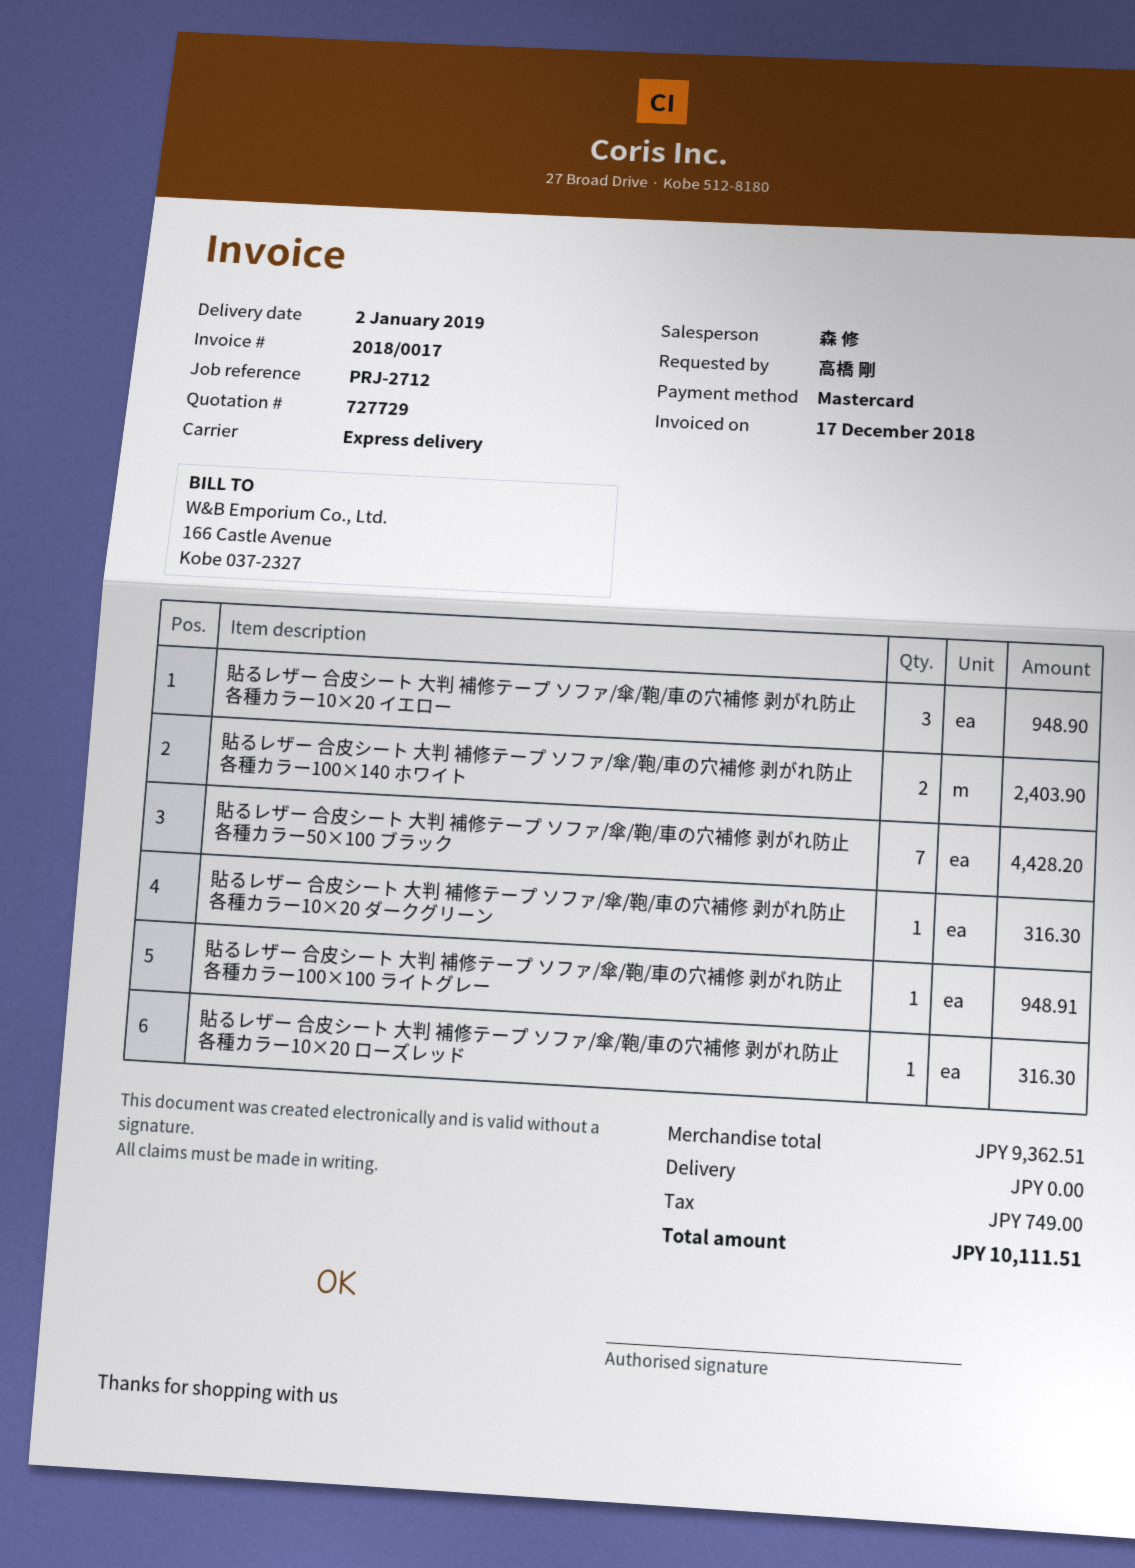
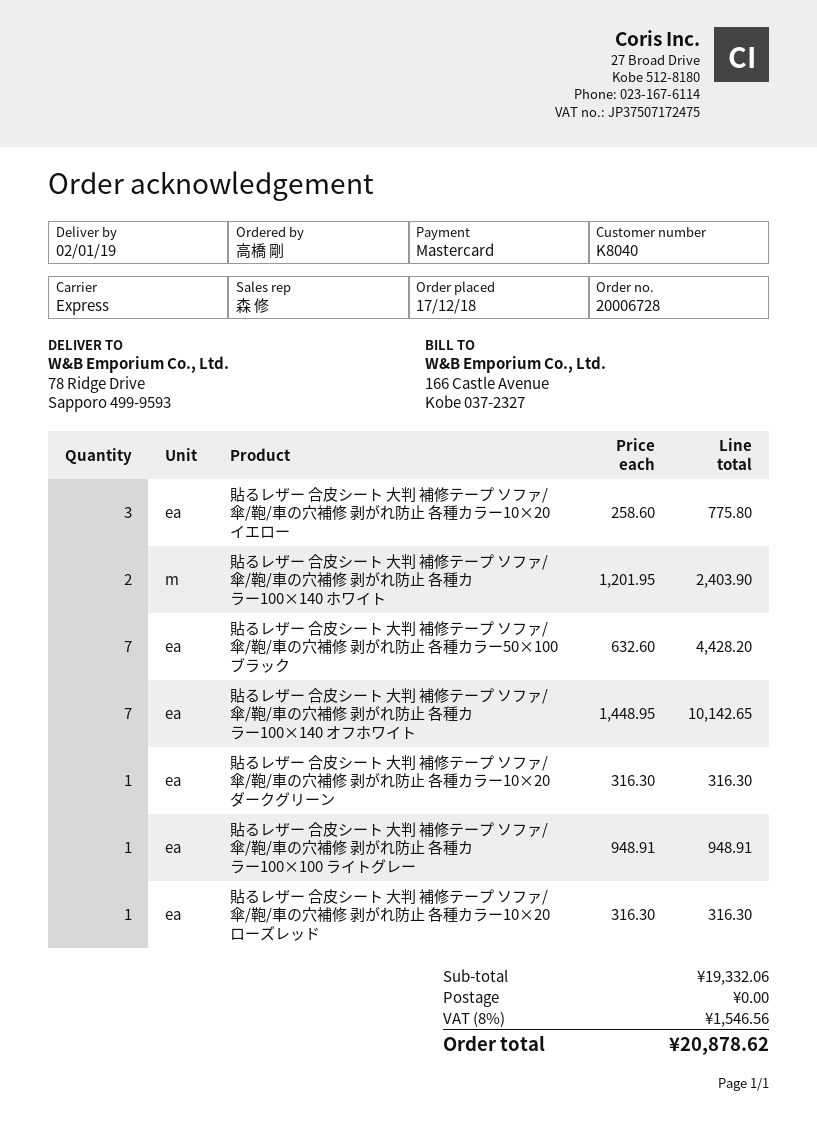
貼るレザー 合皮シート 大判 補修テープ ソファ/傘/鞄/車の穴補修 剥がれ防止 各種カラー10×20 イエロー: 3 for 948.90 -> 3 for 775.80
貼るレザー 合皮シート 大判 補修テープ ソファ/傘/鞄/車の穴補修 剥がれ防止 各種カラー100×140 オフホワイト: none -> 7 for 10142.65
subtotal: 9362.51 -> 19332.06
tax: 749.00 -> 1546.56
total: 10111.51 -> 20878.62

